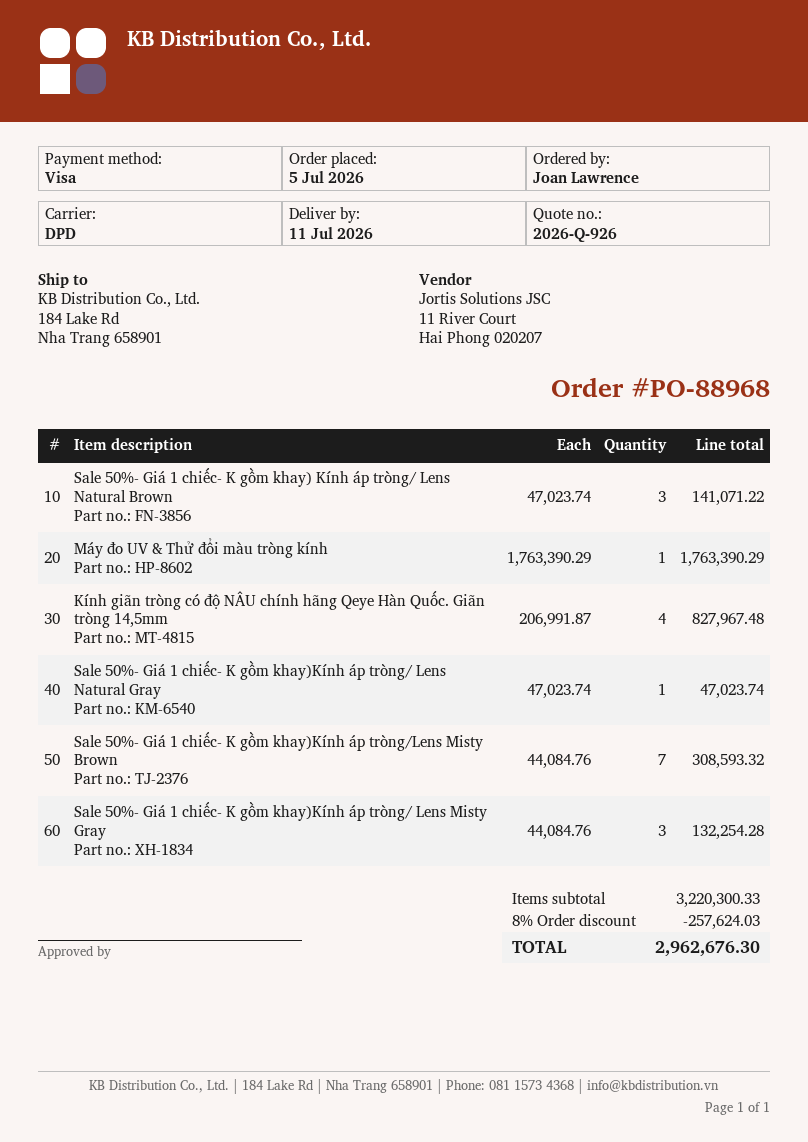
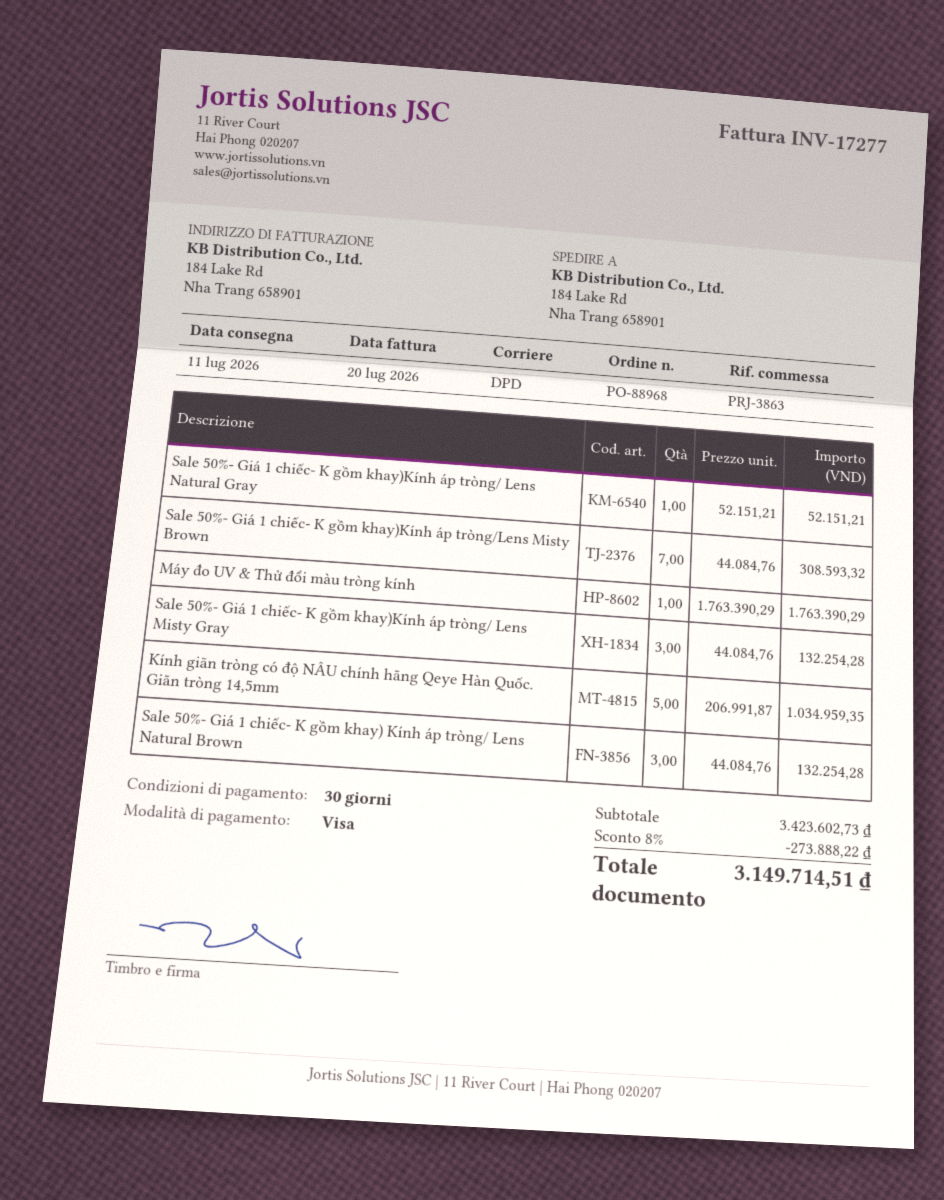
Sale 50%- Giá 1 chiếc- K gồm khay) Kính áp tròng/ Lens Natural Brown: 3 x 47023.74 = 141071.22 -> 3 x 44084.76 = 132254.28
Kính giãn tròng có độ NÂU chính hãng Qeye Hàn Quốc. Giãn tròng 14,5mm: 4 x 206991.87 = 827967.48 -> 5 x 206991.87 = 1034959.35
Sale 50%- Giá 1 chiếc- K gồm khay)Kính áp tròng/ Lens Natural Gray: 1 x 47023.74 = 47023.74 -> 1 x 52151.21 = 52151.21
subtotal: 3220300.33 -> 3423602.73
discount: 8% = 257624.03 -> 8% = 273888.22
total: 2962676.30 -> 3149714.51

